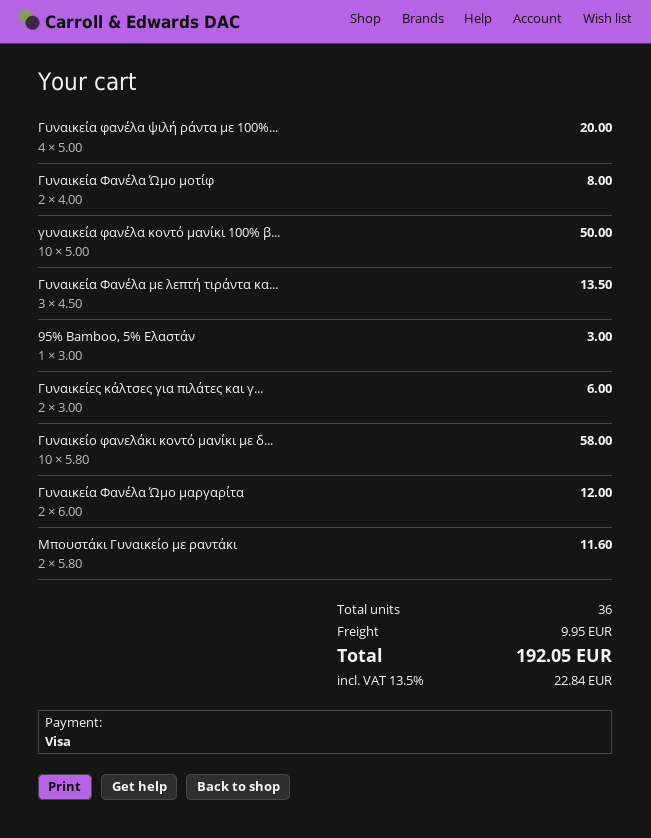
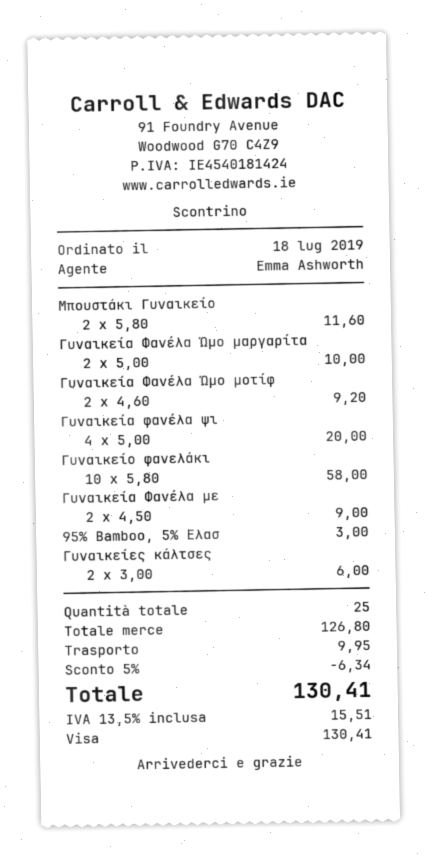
Γυναικεία Φανέλα Ώμο μοτίφ: 2 x 4.00 = 8.00 -> 2 x 4.60 = 9.20
γυναικεία φανέλα κοντό μανίκι 100% β...: 10 x 5.00 = 50.00 -> none
Γυναικεία Φανέλα με λεπτή τιράντα κα...: 3 x 4.50 = 13.50 -> 2 x 4.50 = 9.00
Γυναικεία Φανέλα Ώμο μαργαρίτα: 2 x 6.00 = 12.00 -> 2 x 5.00 = 10.00
total quantity: 36 -> 25
discount: none -> 5% = 6.34
tax: 13.5% = 22.84 -> 13.5% = 15.51
total: 192.05 -> 130.41

